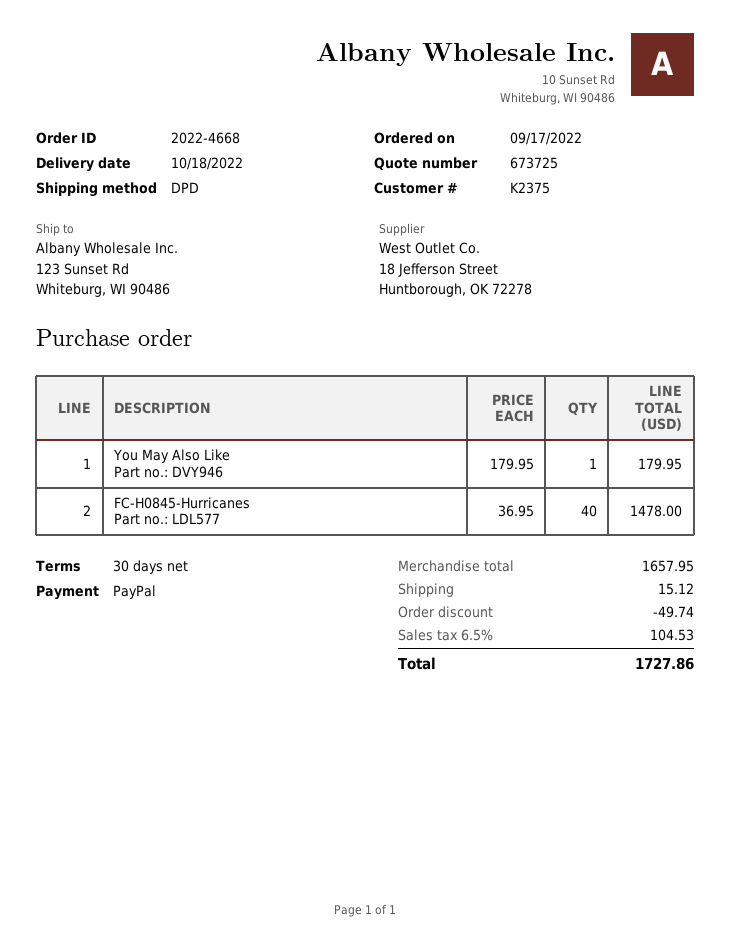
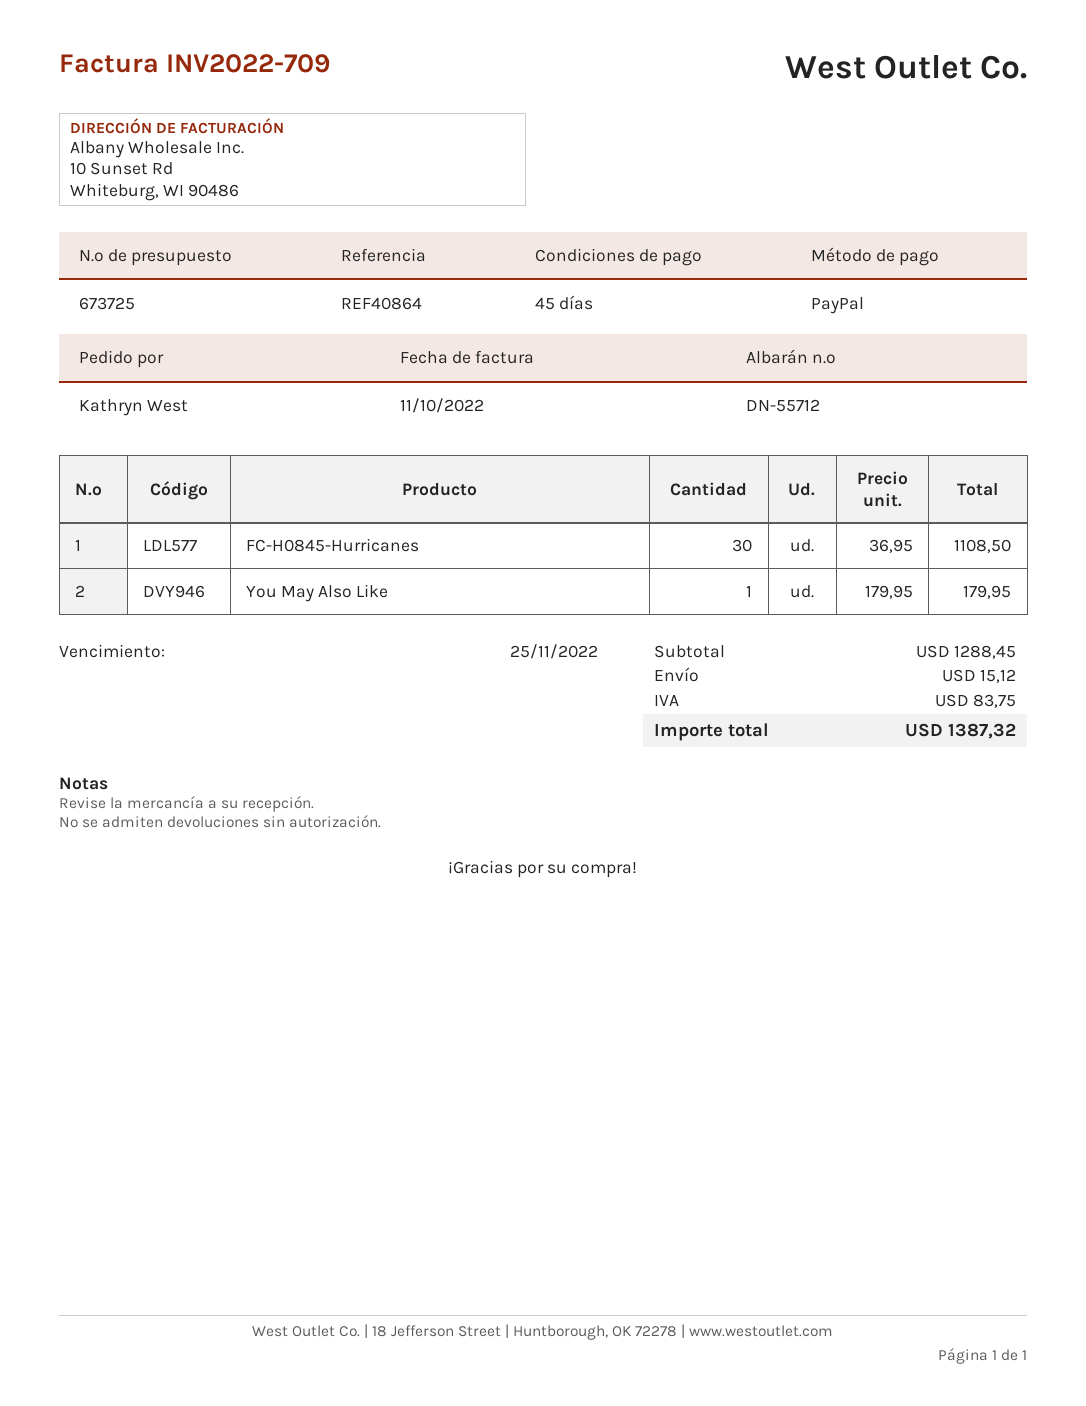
payment terms: 30 days -> 45 days
FC-H0845-Hurricanes: 40 x 36.95 = 1478.00 -> 30 x 36.95 = 1108.50
subtotal: 1657.95 -> 1288.45
discount: 49.74 -> none
tax: 104.53 -> 83.75
total: 1727.86 -> 1387.32

